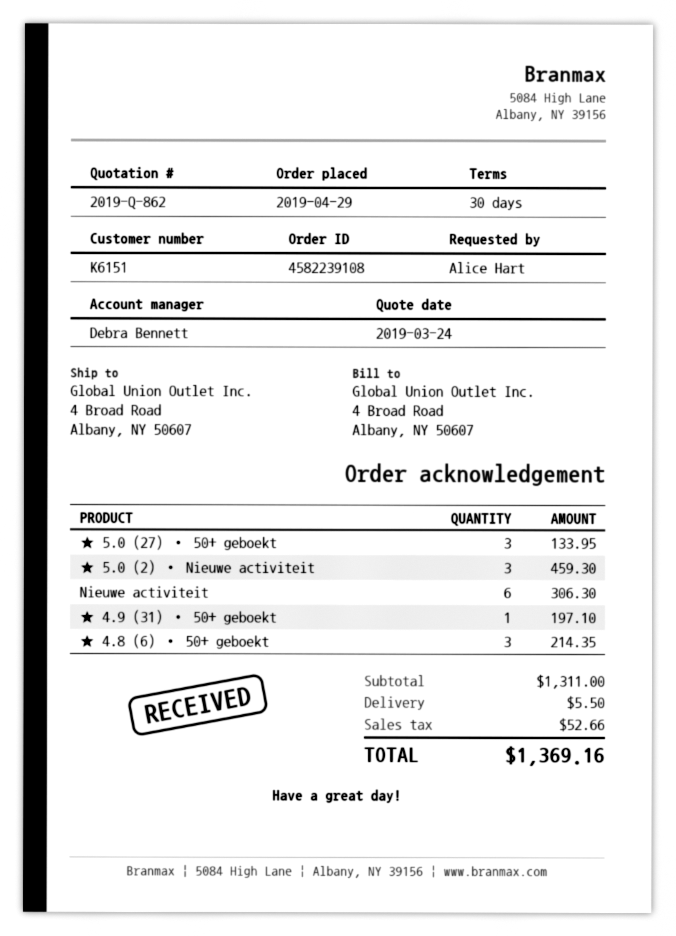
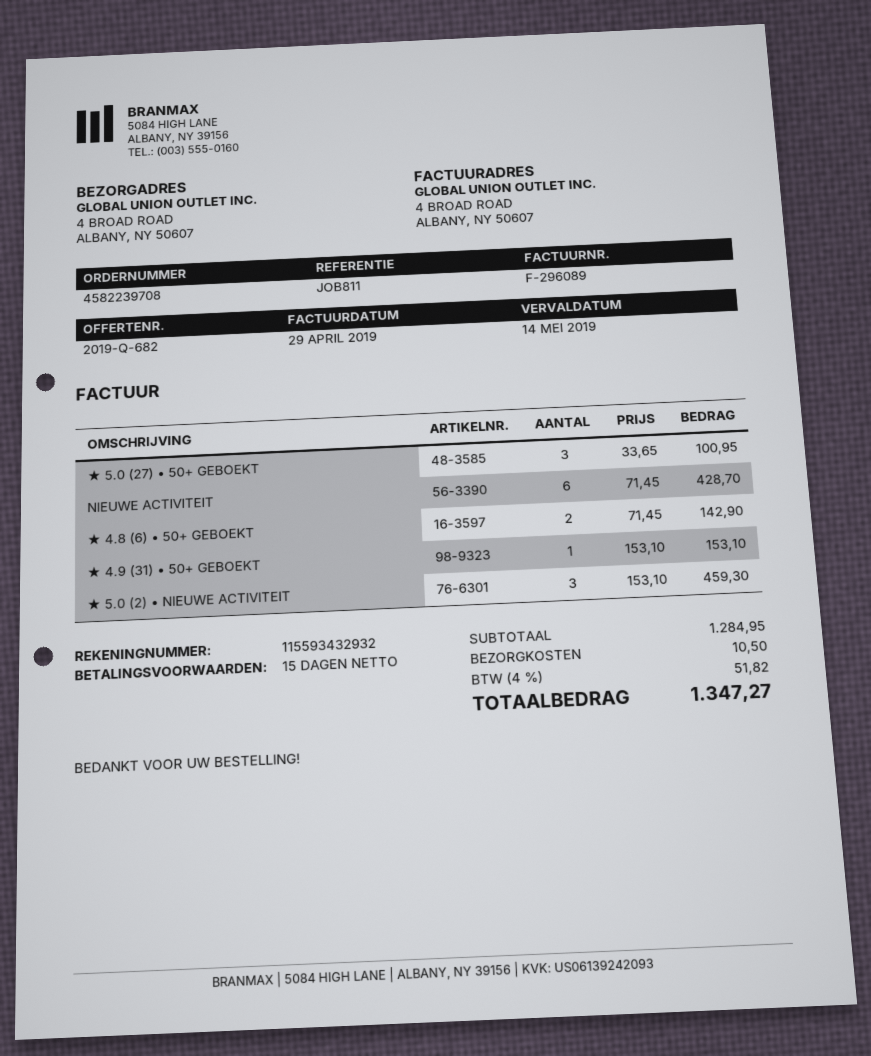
quote number: 2019-Q-862 -> 2019-Q-682
order number: 4582239108 -> 4582239708
payment terms: 30 days -> 15 days
★ 5.0 (27) • 50+ geboekt: 3 for 133.95 -> 3 for 100.95
Nieuwe activiteit: 6 for 306.30 -> 6 for 428.70
★ 4.9 (31) • 50+ geboekt: 1 for 197.10 -> 1 for 153.10
★ 4.8 (6) • 50+ geboekt: 3 for 214.35 -> 2 for 142.90
subtotal: 1311.00 -> 1284.95
shipping: 5.50 -> 10.50
tax: 52.66 -> 51.82
total: 1369.16 -> 1347.27

